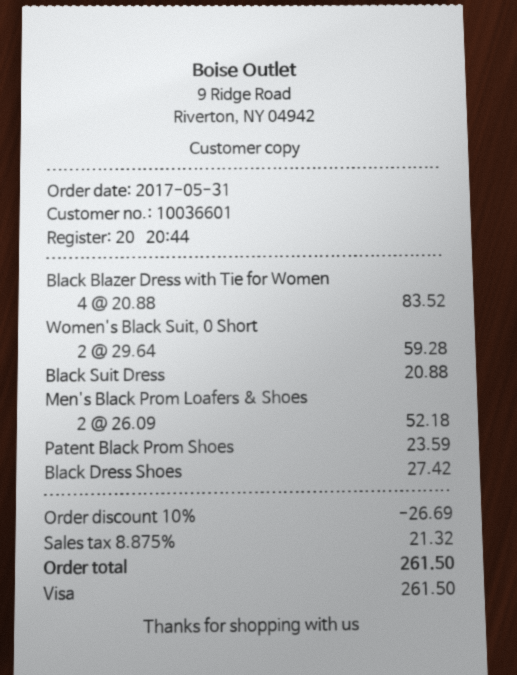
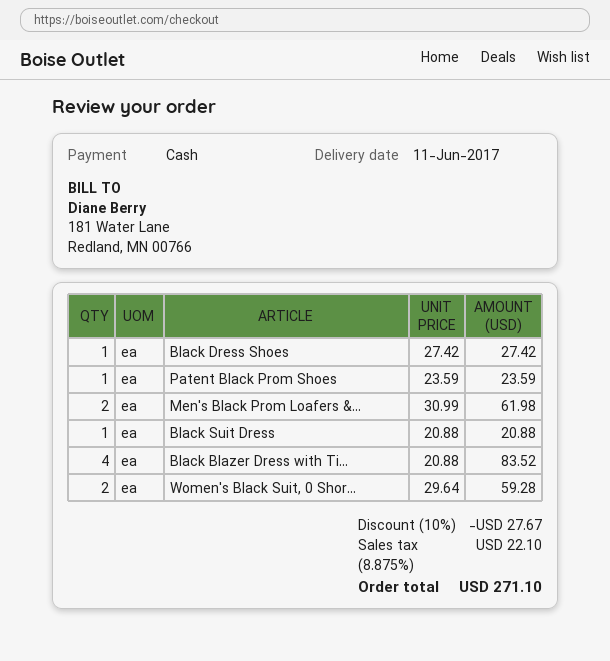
payment method: Visa -> cash
Men's Black Prom Loafers & Shoes: 2 x 26.09 = 52.18 -> 2 x 30.99 = 61.98
discount: 10% = 26.69 -> 10% = 27.67
tax: 8.875% = 21.32 -> 8.875% = 22.10
total: 261.50 -> 271.10

